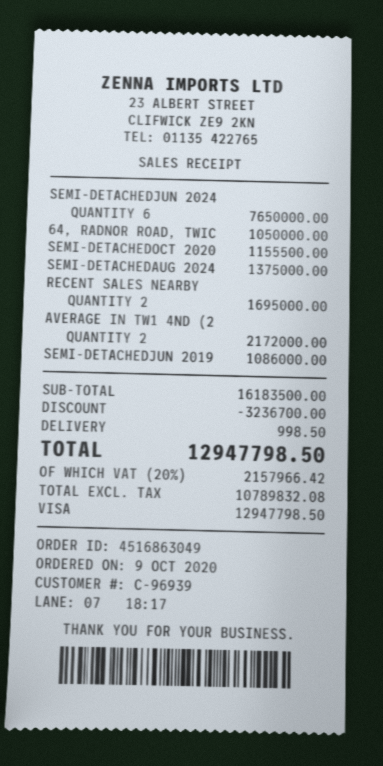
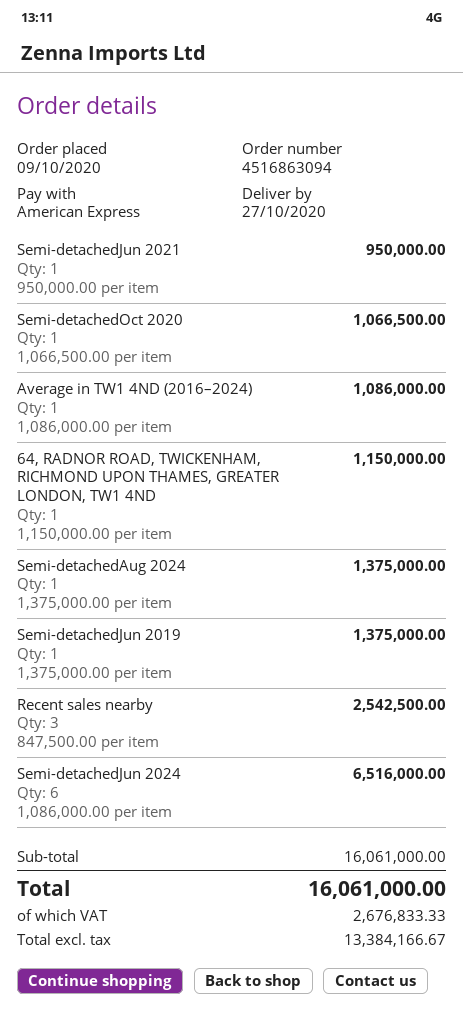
order number: 4516863049 -> 4516863094
payment method: Visa -> American Express
SEMI-DETACHEDJUN 2024: 6 for 7650000.00 -> 6 for 6516000.00
64, RADNOR ROAD, TWIC: 1 for 1050000.00 -> 1 for 1150000.00
SEMI-DETACHEDOCT 2020: 1 for 1155500.00 -> 1 for 1066500.00
RECENT SALES NEARBY: 2 for 1695000.00 -> 3 for 2542500.00
AVERAGE IN TW1 4ND (2: 2 for 2172000.00 -> 1 for 1086000.00
SEMI-DETACHEDJUN 2019: 1 for 1086000.00 -> 1 for 1375000.00
Semi-detachedJun 2021: none -> 1 for 950000.00
subtotal: 16183500.00 -> 16061000.00
discount: 3236700.00 -> none
shipping: 998.50 -> none
net: 10789832.08 -> 13384166.67
tax: 2157966.42 -> 2676833.33
total: 12947798.50 -> 16061000.00

